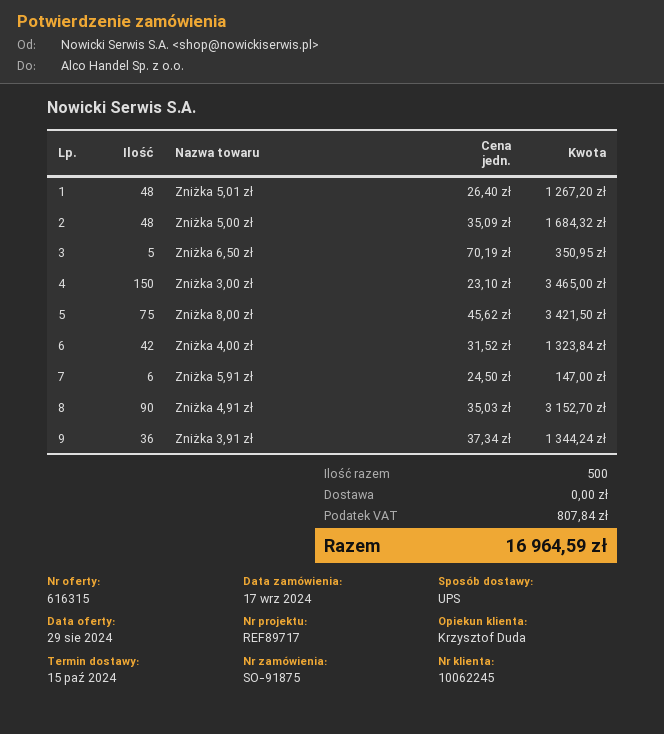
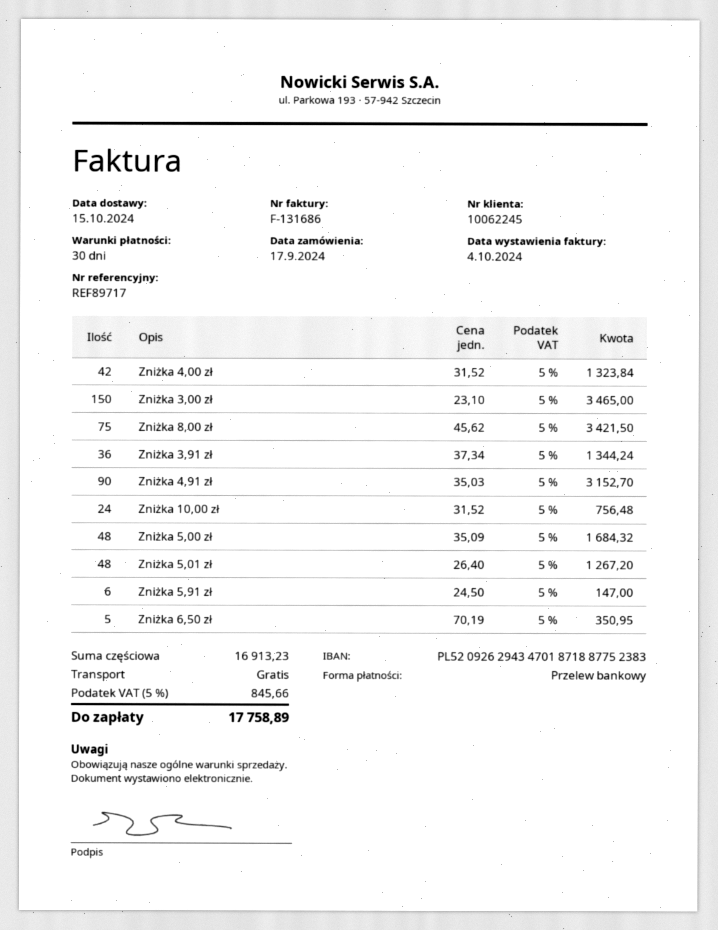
Zniżka 10,00 zł: none -> 24 x 31.52 = 756.48
tax: 807.84 -> 845.66
total: 16964.59 -> 17758.89

